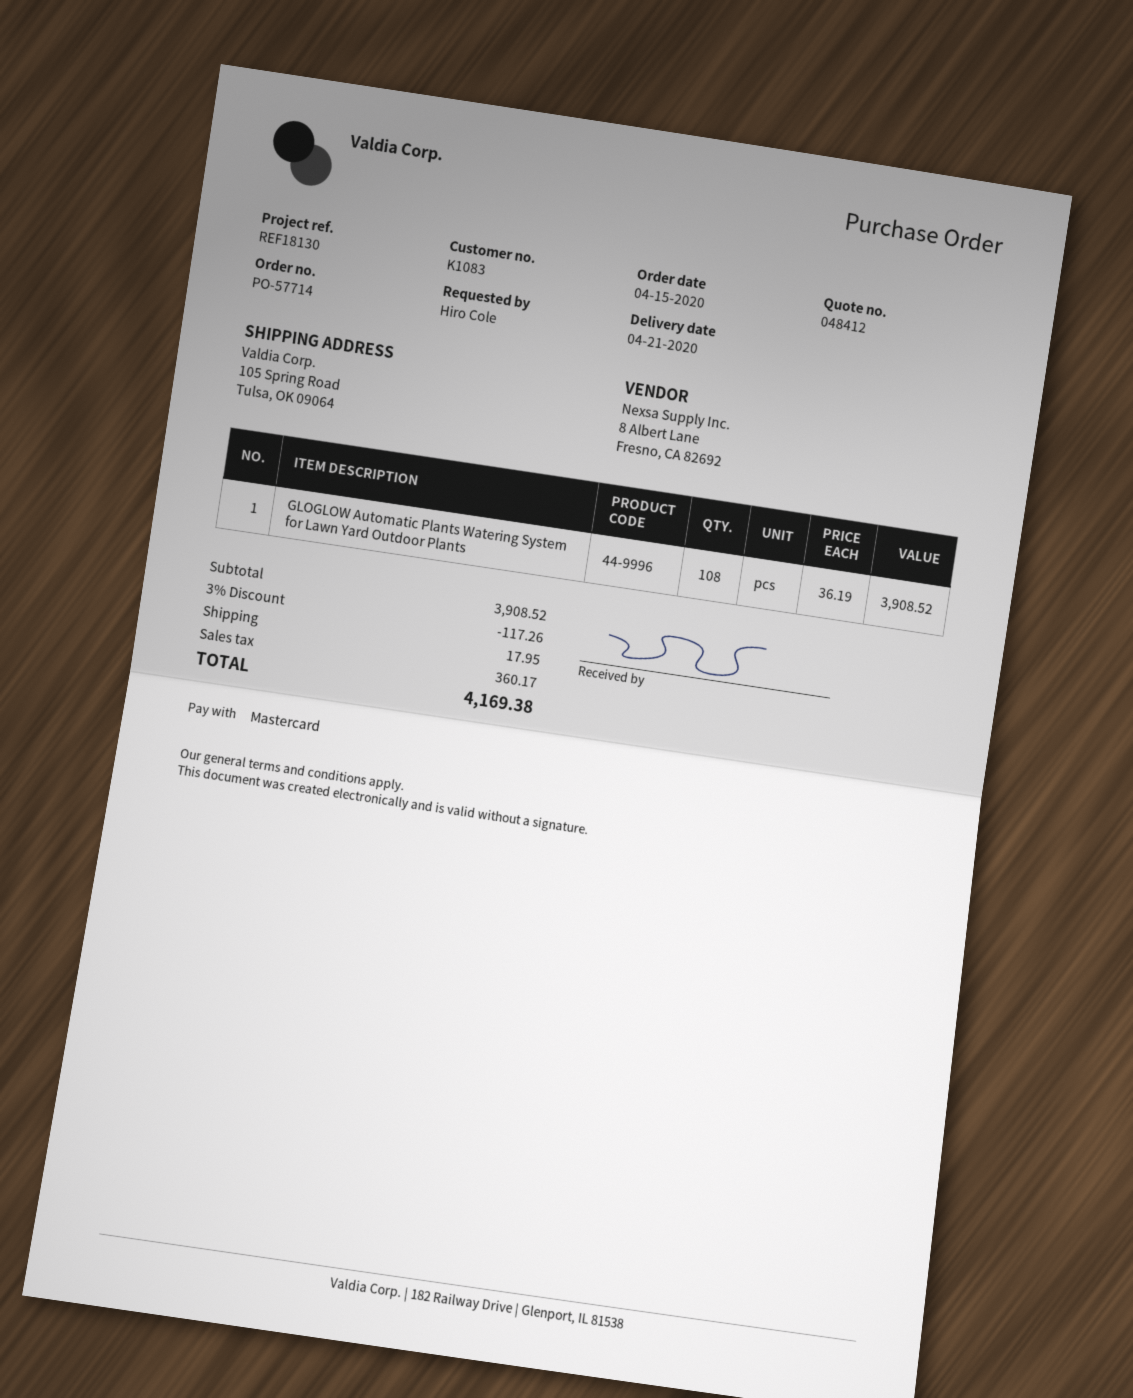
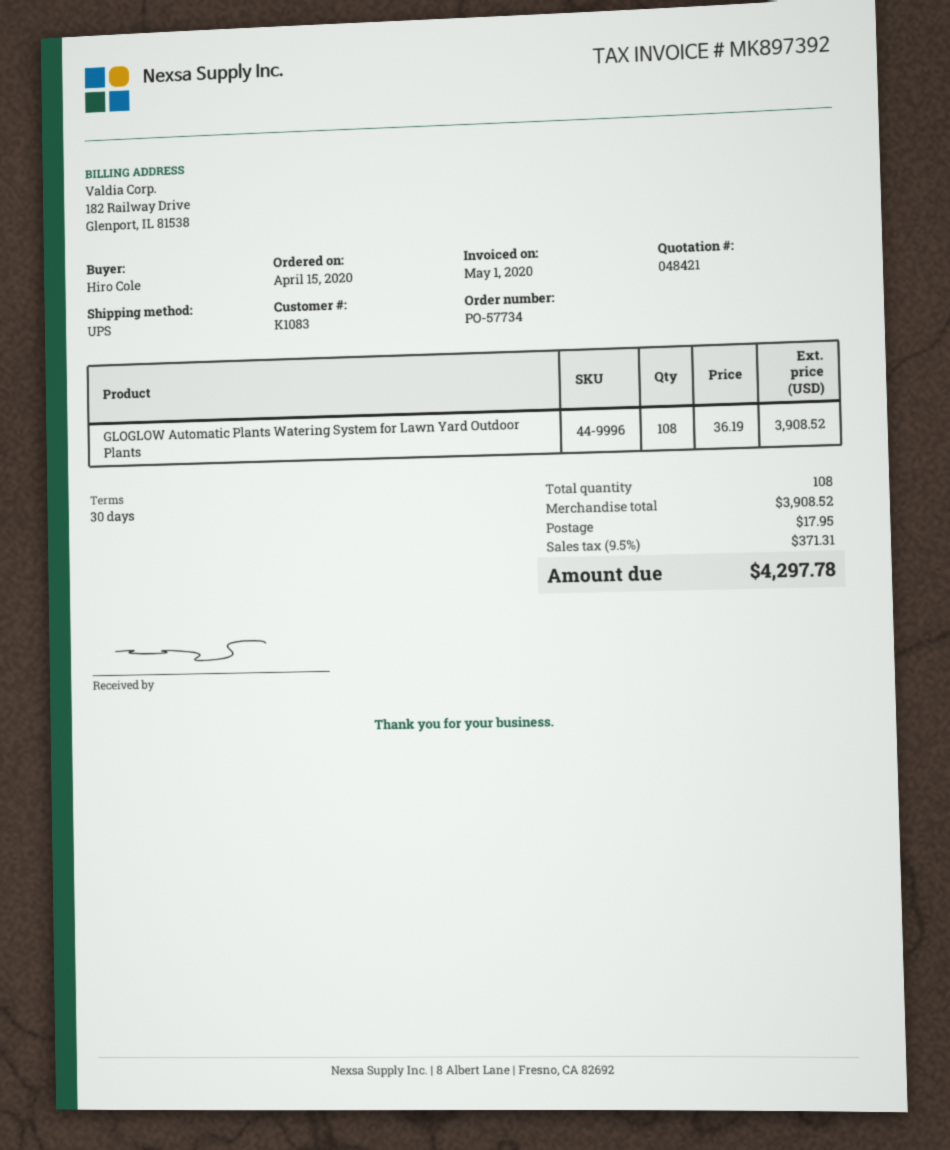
quote number: 048412 -> 048421
order number: PO-57714 -> PO-57734
discount: 3% = 117.26 -> none
tax: 360.17 -> 371.31
total: 4169.38 -> 4297.78

